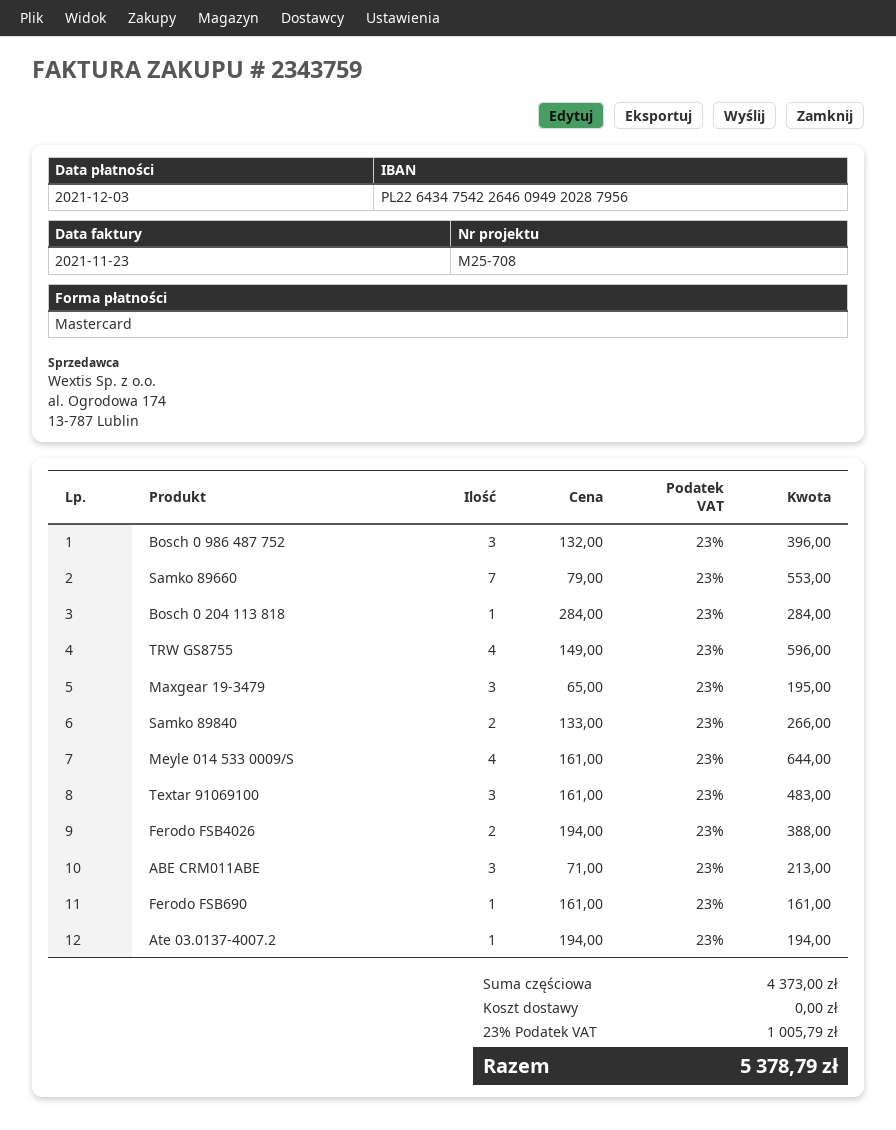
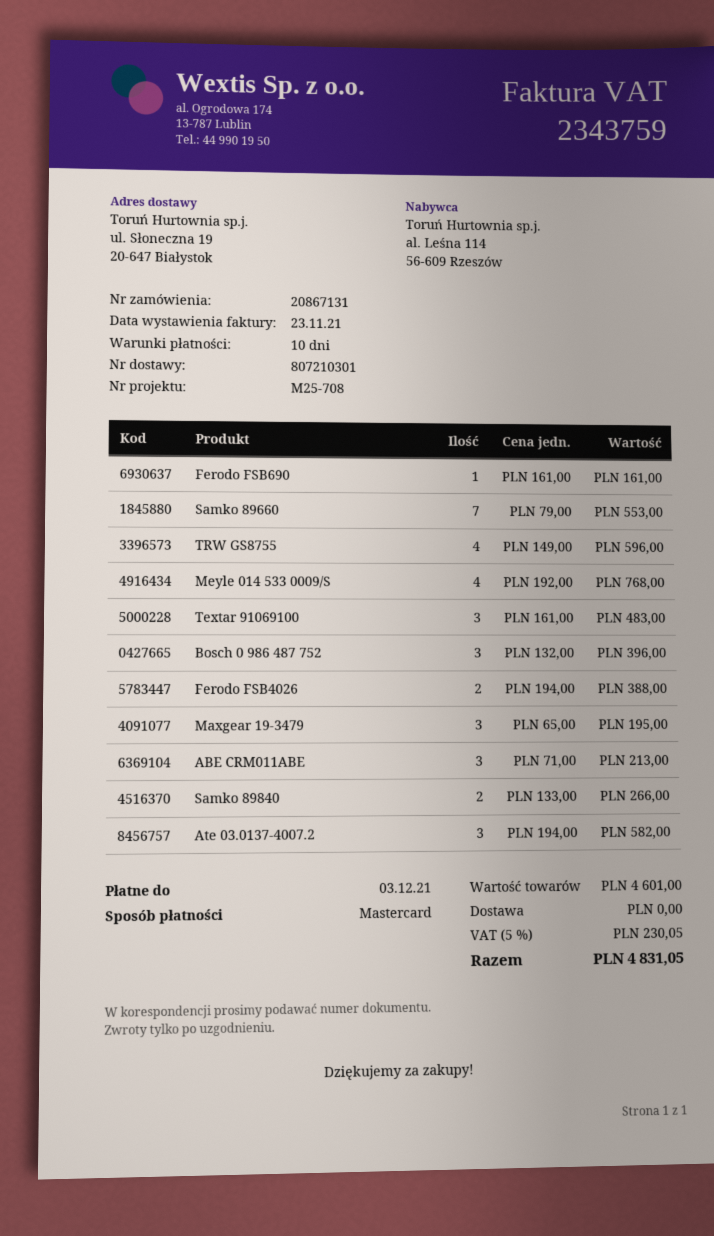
Bosch 0 204 113 818: 1 x 284.00 = 284.00 -> none
Meyle 014 533 0009/S: 4 x 161.00 = 644.00 -> 4 x 192.00 = 768.00
Ate 03.0137-4007.2: 1 x 194.00 = 194.00 -> 3 x 194.00 = 582.00
subtotal: 4373.00 -> 4601.00
tax: 23% = 1005.79 -> 5% = 230.05
total: 5378.79 -> 4831.05

